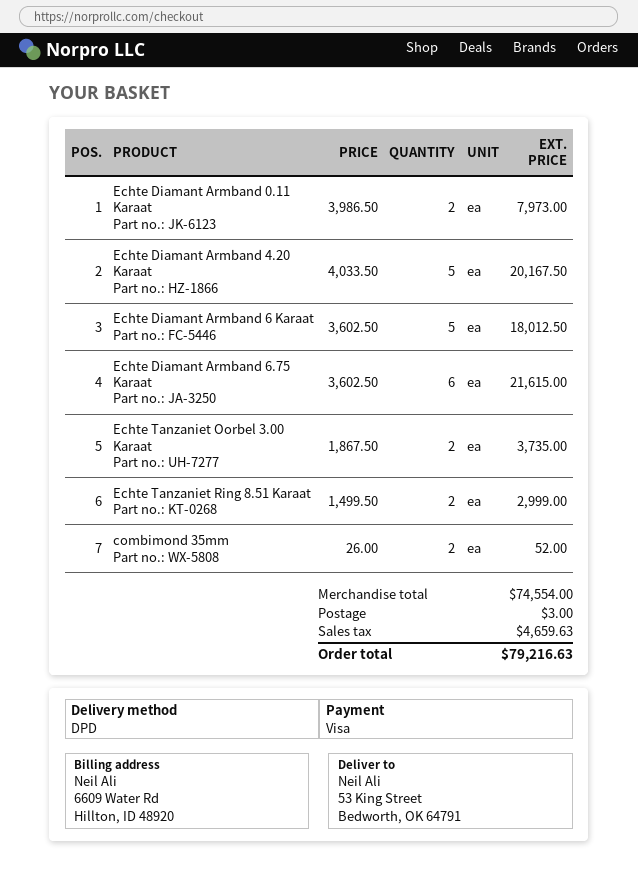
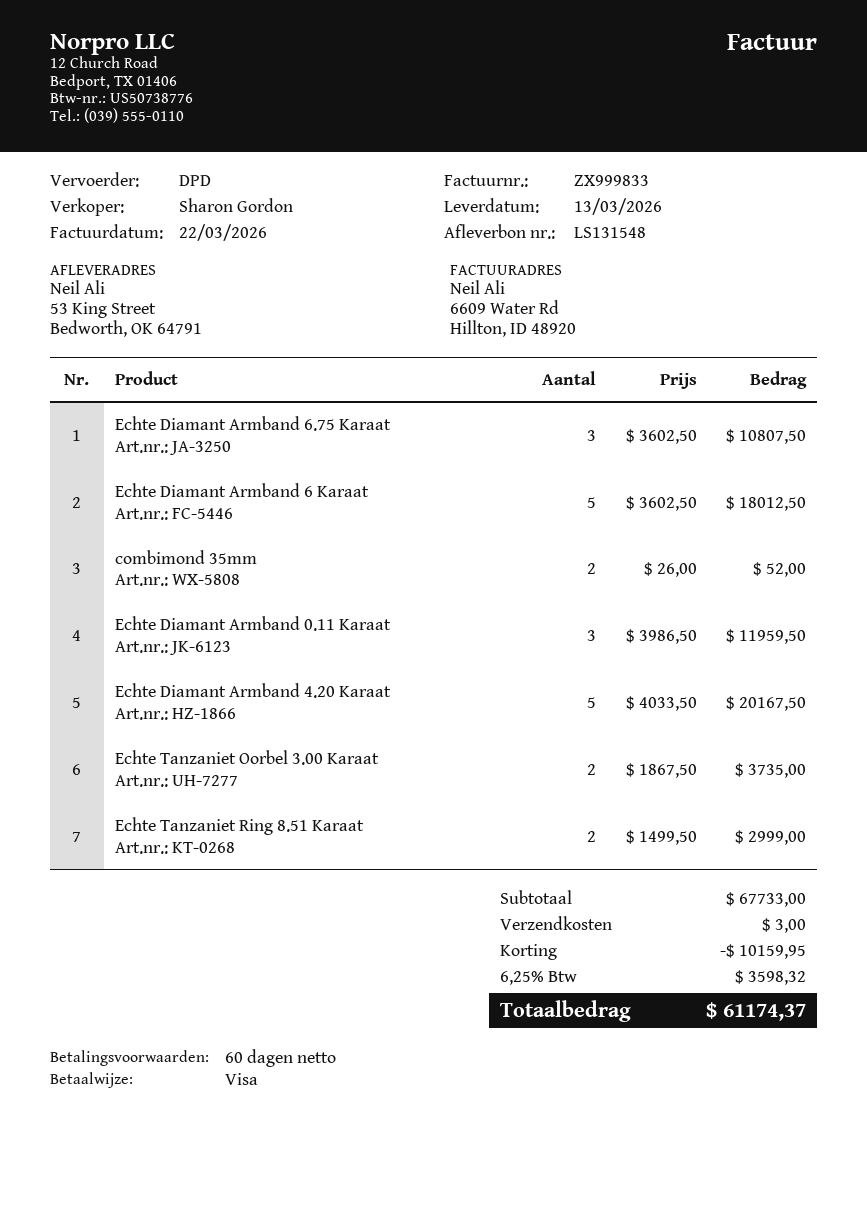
Echte Diamant Armband 0.11 Karaat: 2 x 3986.50 = 7973.00 -> 3 x 3986.50 = 11959.50
Echte Diamant Armband 6.75 Karaat: 6 x 3602.50 = 21615.00 -> 3 x 3602.50 = 10807.50
subtotal: 74554.00 -> 67733.00
discount: none -> 10159.95
tax: 4659.63 -> 3598.32
total: 79216.63 -> 61174.37

